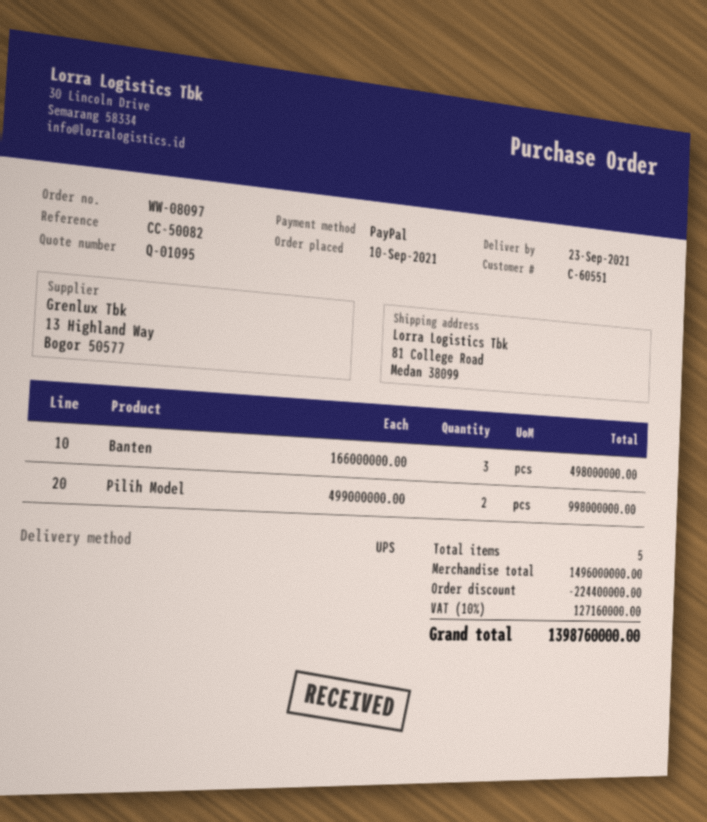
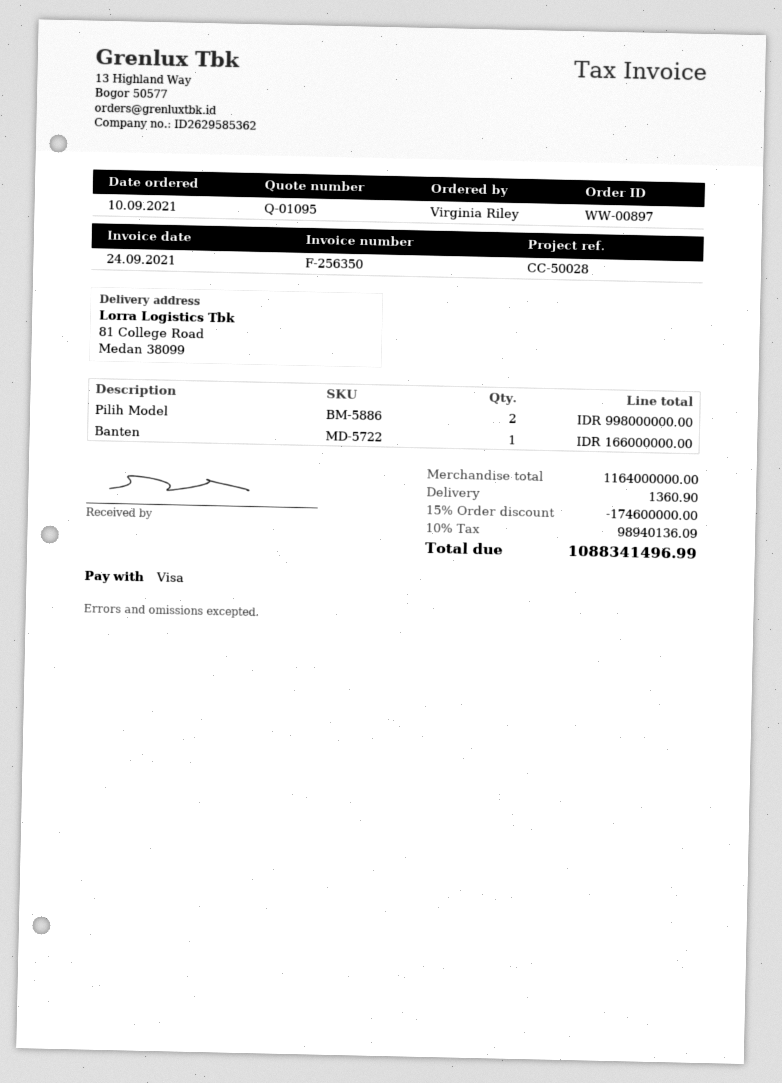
order number: WW-08097 -> WW-00897
reference: CC-50082 -> CC-50028
payment method: PayPal -> Visa
Banten: 3 for 498000000.00 -> 1 for 166000000.00
subtotal: 1496000000.00 -> 1164000000.00
discount: 224400000.00 -> 174600000.00
shipping: none -> 1360.90
tax: 10% = 127160000.00 -> 10% = 98940136.09
total: 1398760000.00 -> 1088341496.99

